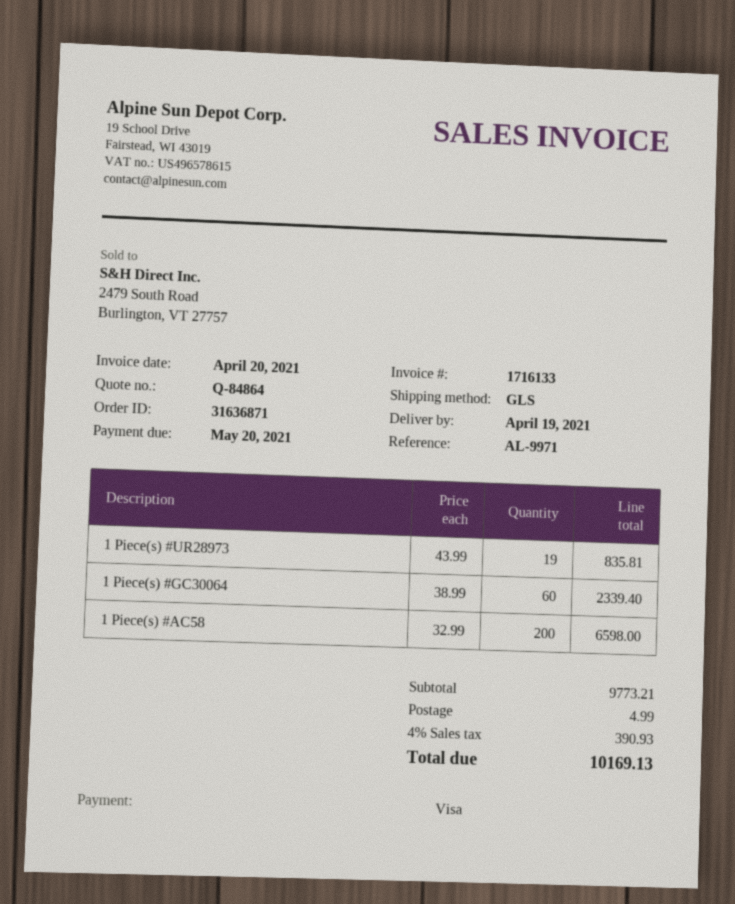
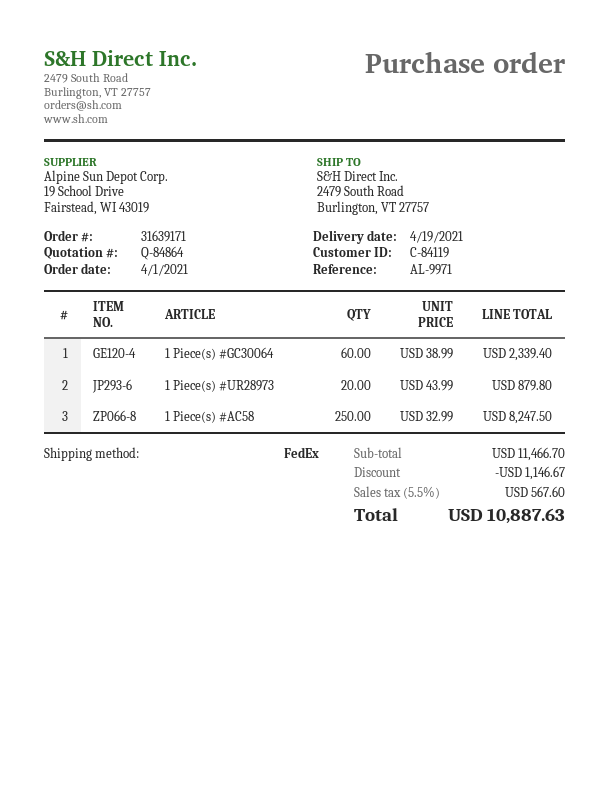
order number: 31636871 -> 31639171
shipping method: GLS -> FedEx
1 Piece(s) #UR28973: 19 x 43.99 = 835.81 -> 20 x 43.99 = 879.80
1 Piece(s) #AC58: 200 x 32.99 = 6598.00 -> 250 x 32.99 = 8247.50
subtotal: 9773.21 -> 11466.70
discount: none -> 1146.67
shipping: 4.99 -> none
tax: 4% = 390.93 -> 5.5% = 567.60
total: 10169.13 -> 10887.63

